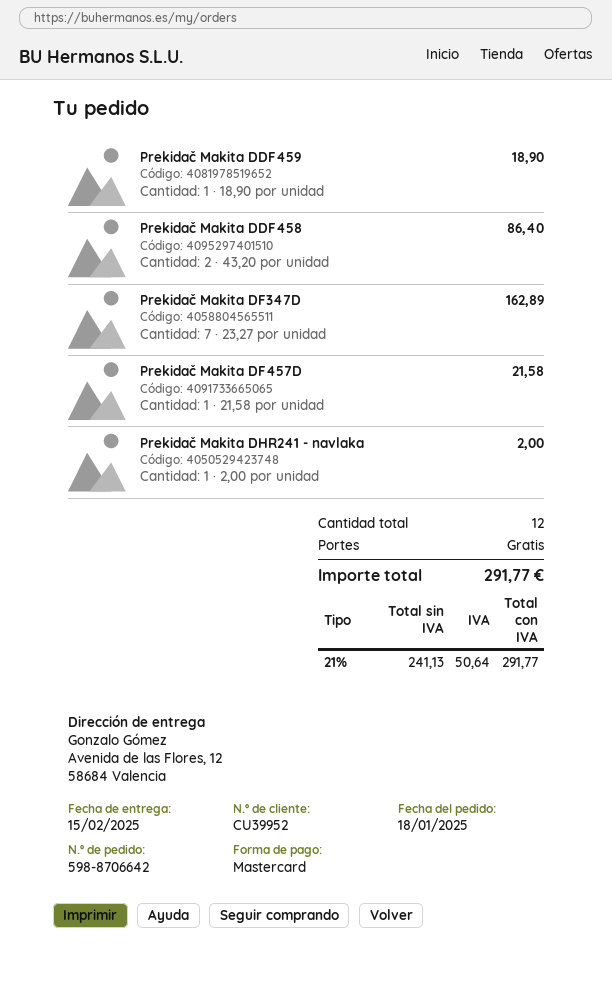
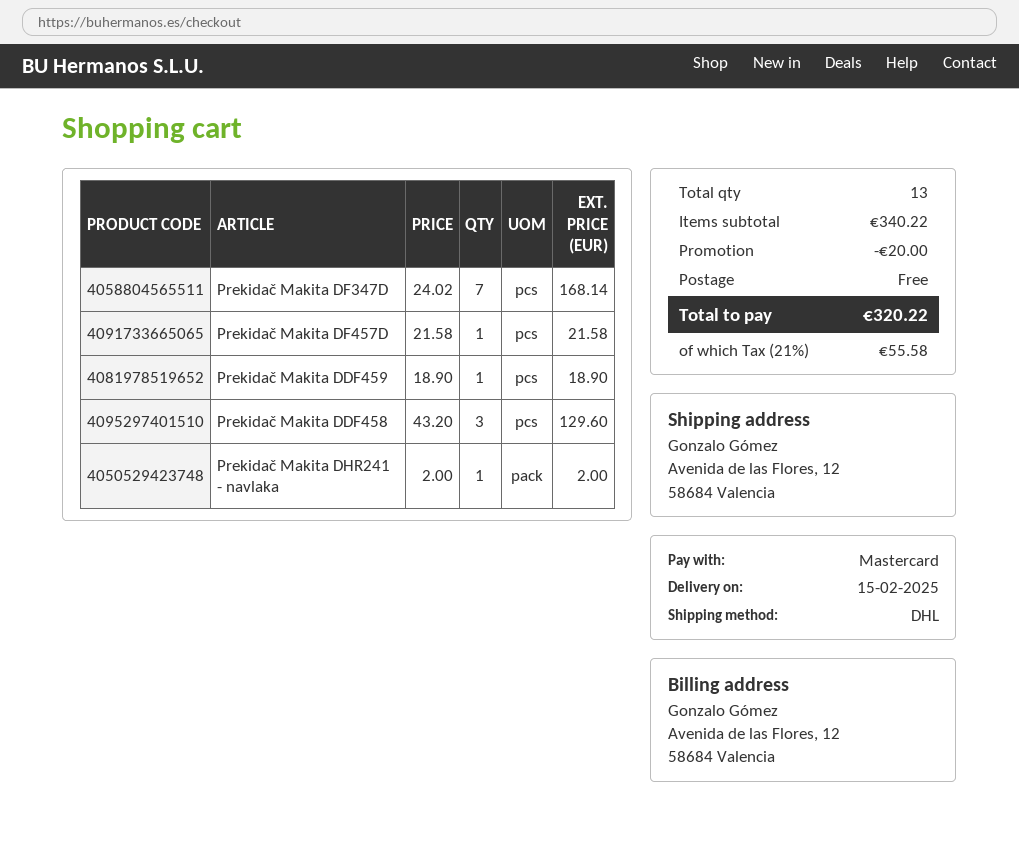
Prekidač Makita DDF458: 2 x 43.20 = 86.40 -> 3 x 43.20 = 129.60
Prekidač Makita DF347D: 7 x 23.27 = 162.89 -> 7 x 24.02 = 168.14
total quantity: 12 -> 13
discount: none -> 20.00
tax: 21% = 50.64 -> 21% = 55.58
total: 291.77 -> 320.22

